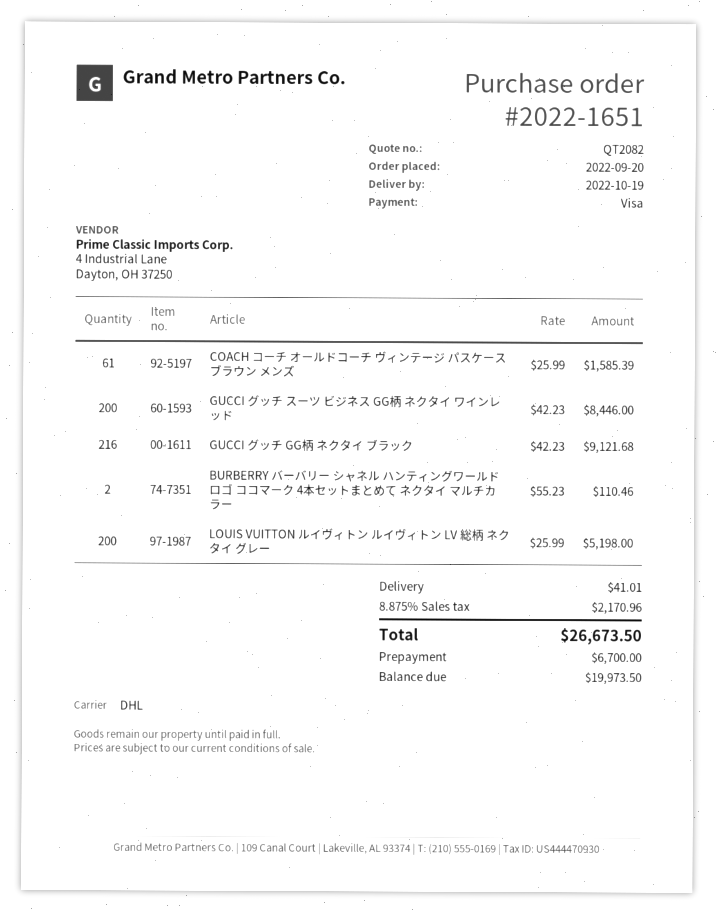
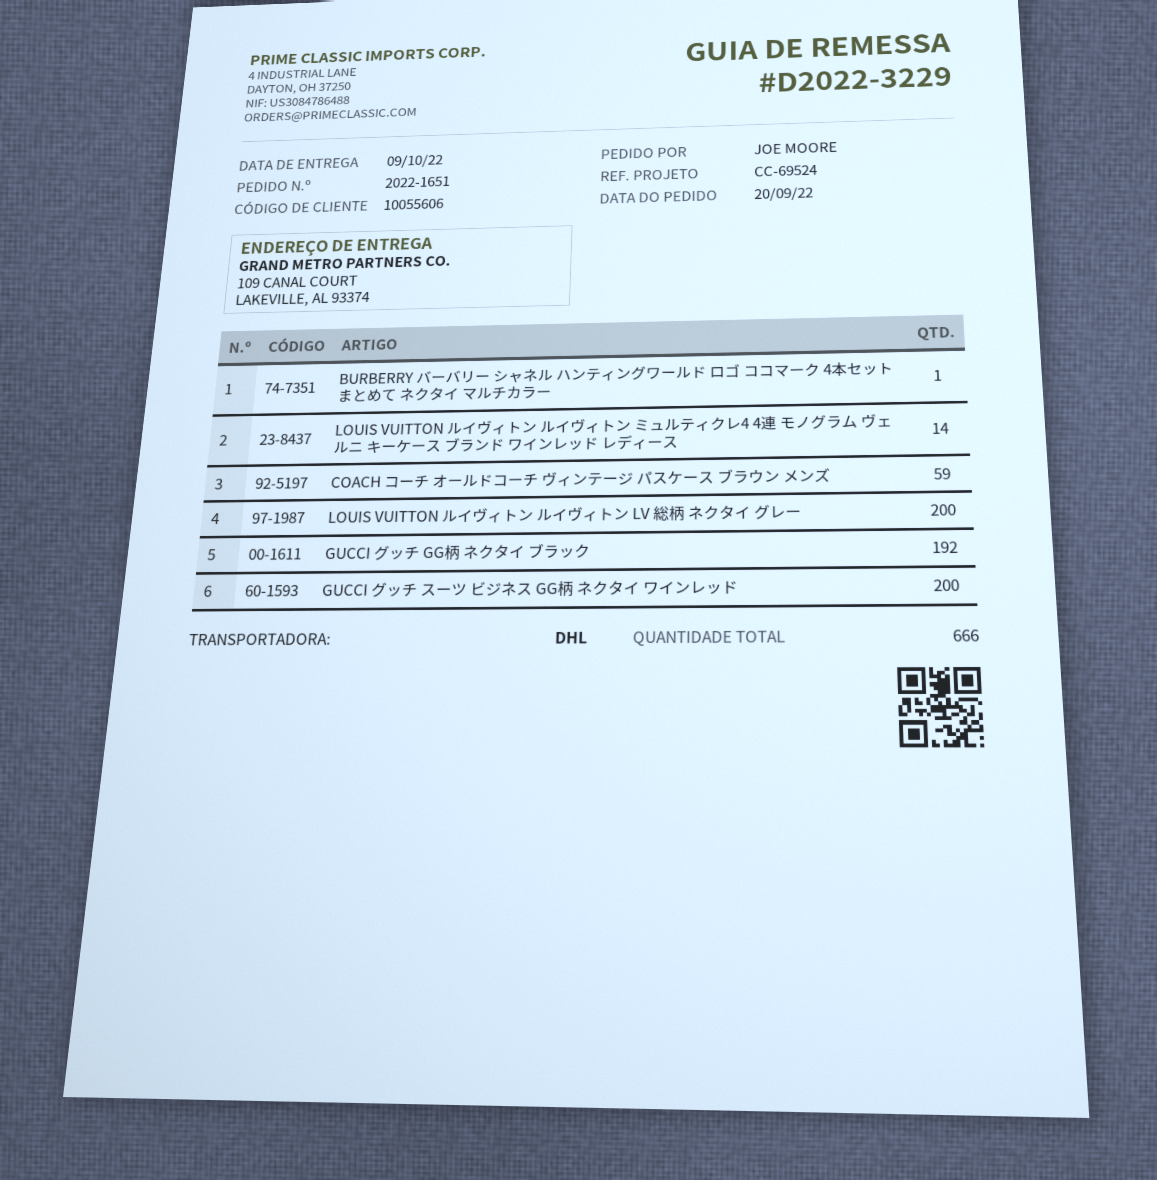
delivery date: 2022-10-19 -> 2022-10-09
COACH コーチ オールドコーチ ヴィンテージ パスケース ブラウン メンズ: 61 -> 59
GUCCI グッチ GG柄 ネクタイ ブラック: 216 -> 192
BURBERRY バーバリー シャネル ハンティングワールド ロゴ ココマーク 4本セットまとめて ネクタイ マルチカラー: 2 -> 1
LOUIS VUITTON ルイヴィトン ルイヴィトン ミュルティクレ4 4連 モノグラム ヴェルニ キーケース ブランド ワインレッド レディース: none -> 14

